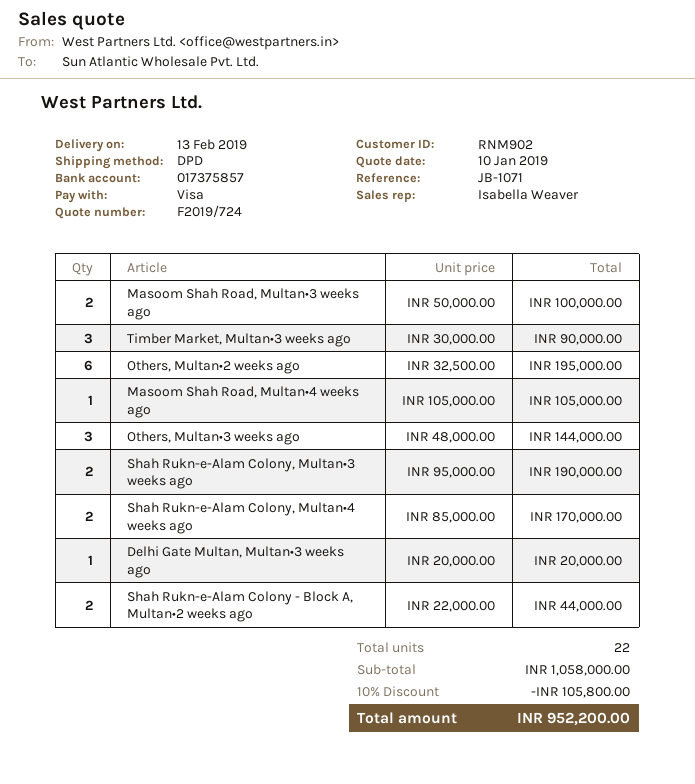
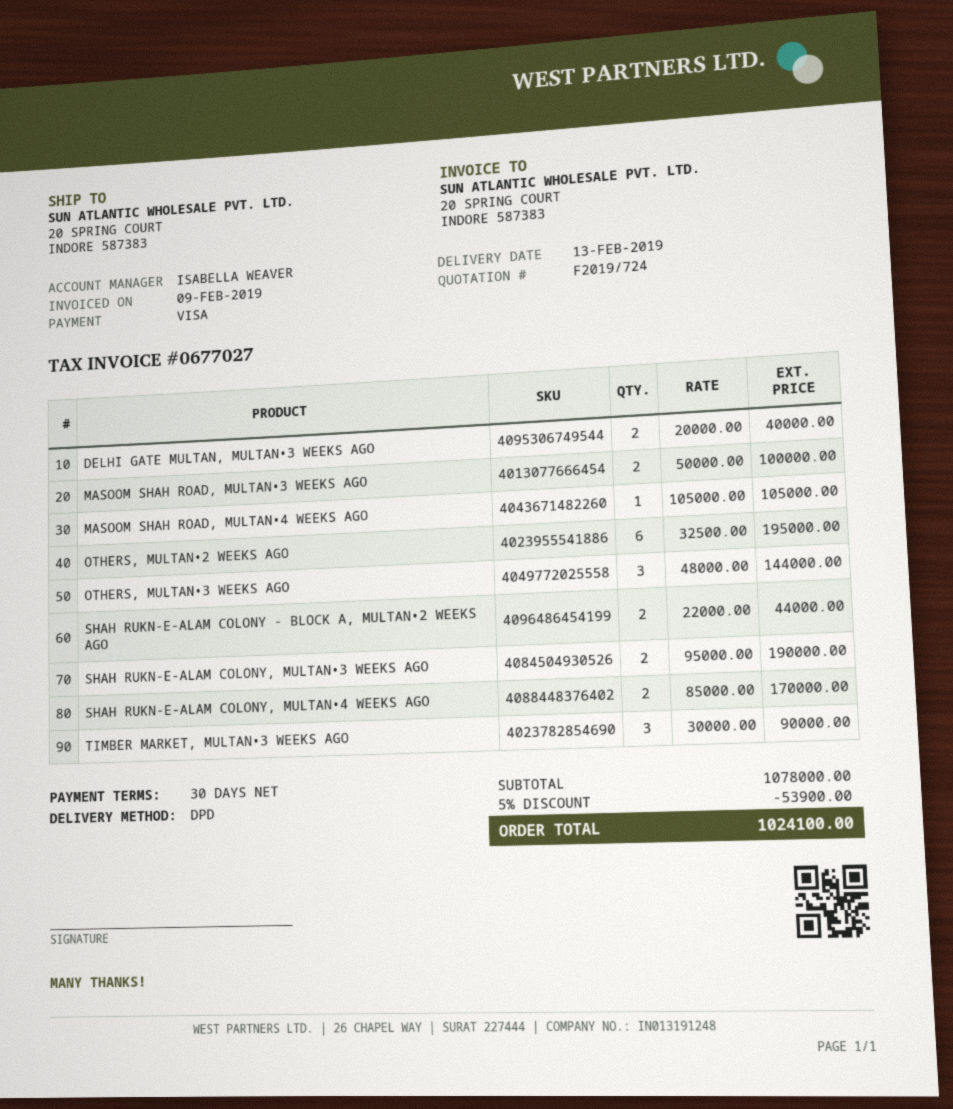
Delhi Gate Multan, Multan•3 weeks ago: 1 x 20000.00 = 20000.00 -> 2 x 20000.00 = 40000.00
subtotal: 1058000.00 -> 1078000.00
discount: 10% = 105800.00 -> 5% = 53900.00
total: 952200.00 -> 1024100.00

